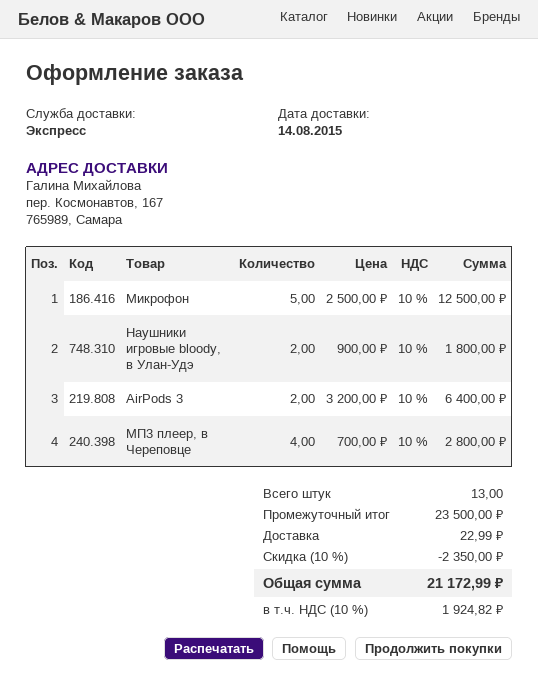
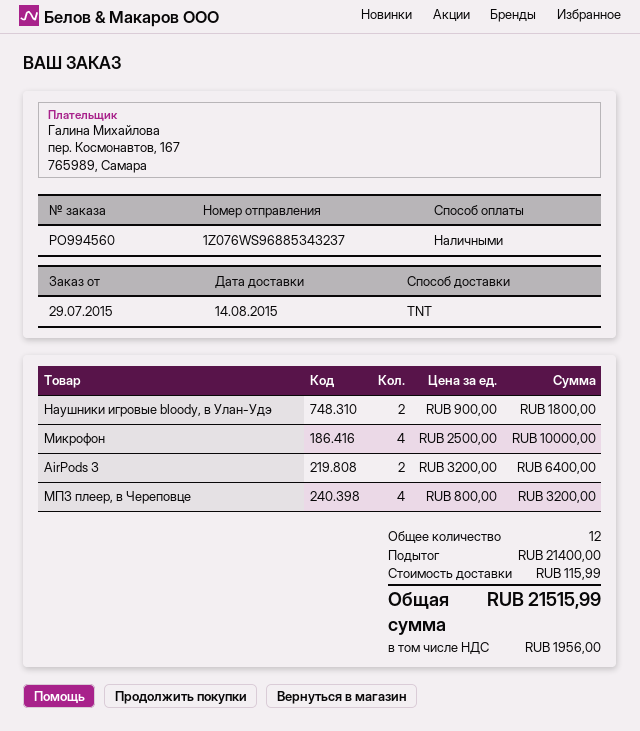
shipping method: express -> TNT
Микрофон: 5 x 2500.00 = 12500.00 -> 4 x 2500.00 = 10000.00
МП3 плеер, в Череповце: 4 x 700.00 = 2800.00 -> 4 x 800.00 = 3200.00
total quantity: 13 -> 12
subtotal: 23500.00 -> 21400.00
discount: 10% = 2350.00 -> none
shipping: 22.99 -> 115.99
tax: 1924.82 -> 1956.00
total: 21172.99 -> 21515.99

